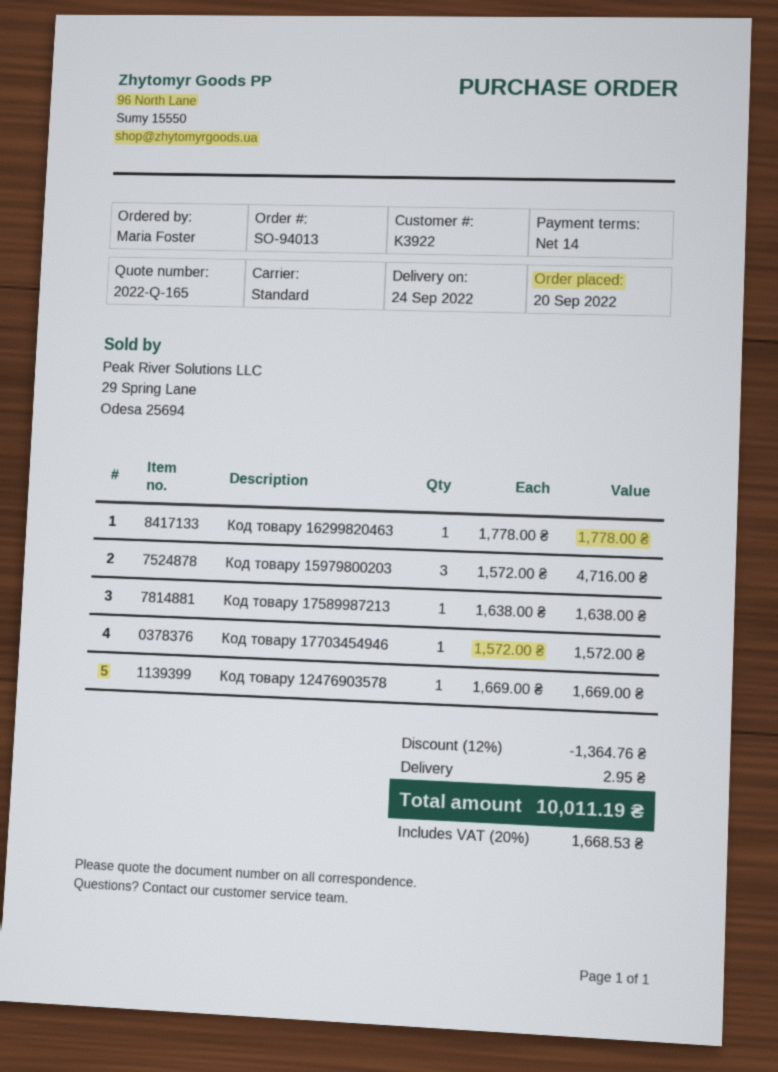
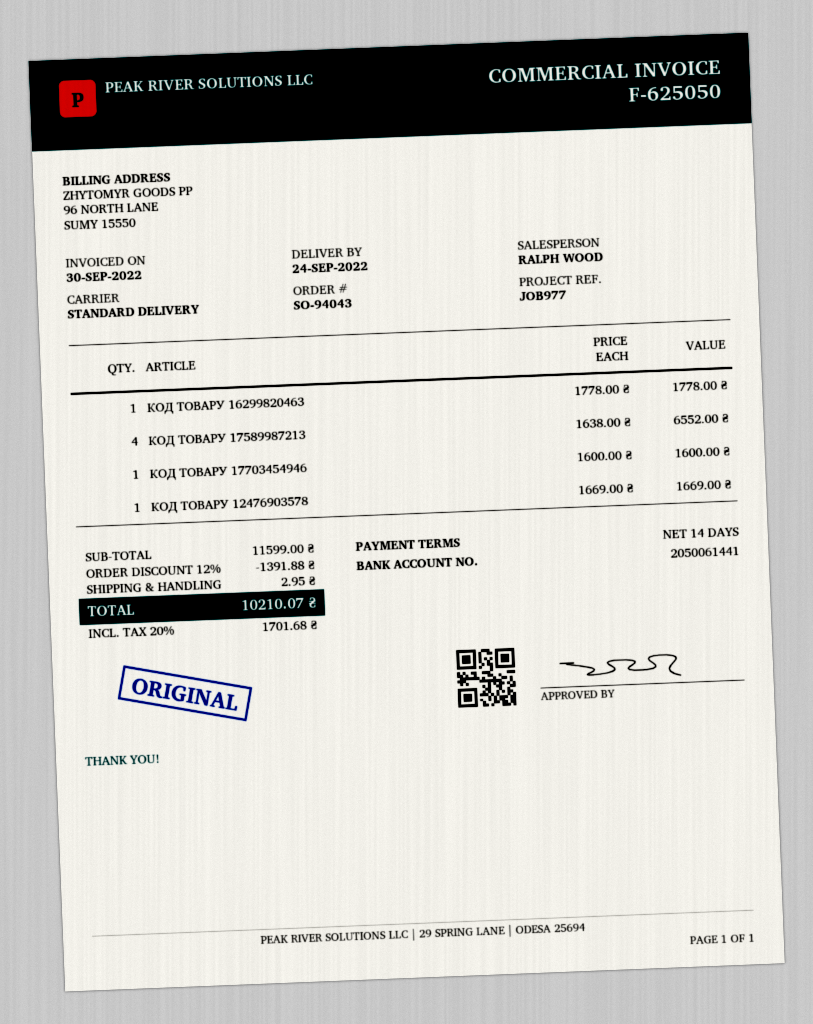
order number: SO-94013 -> SO-94043
Код товару 15979800203: 3 x 1572.00 = 4716.00 -> none
Код товару 17589987213: 1 x 1638.00 = 1638.00 -> 4 x 1638.00 = 6552.00
Код товару 17703454946: 1 x 1572.00 = 1572.00 -> 1 x 1600.00 = 1600.00
discount: 12% = 1364.76 -> 12% = 1391.88
tax: 20% = 1668.53 -> 20% = 1701.68
total: 10011.19 -> 10210.07

